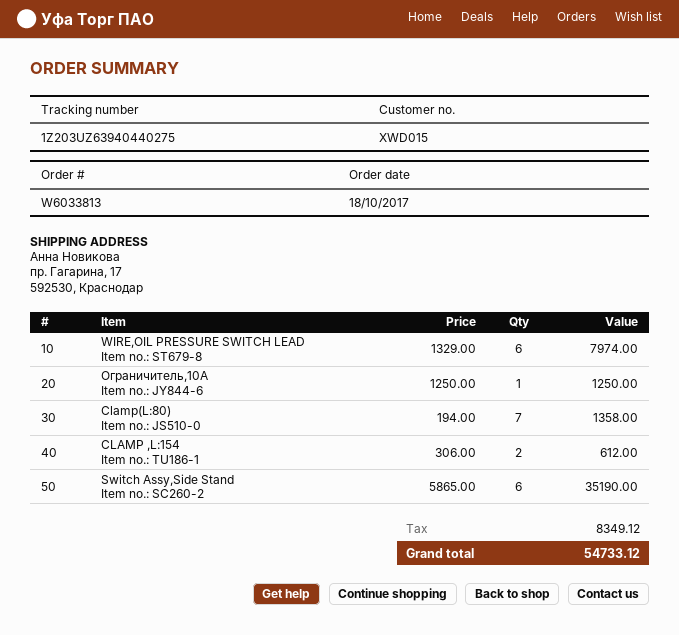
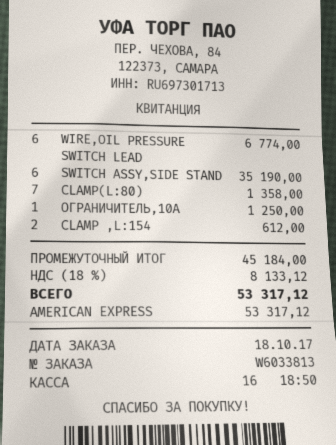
WIRE,OIL PRESSURE SWITCH LEAD: 6 for 7974.00 -> 6 for 6774.00
tax: 8349.12 -> 8133.12
total: 54733.12 -> 53317.12

